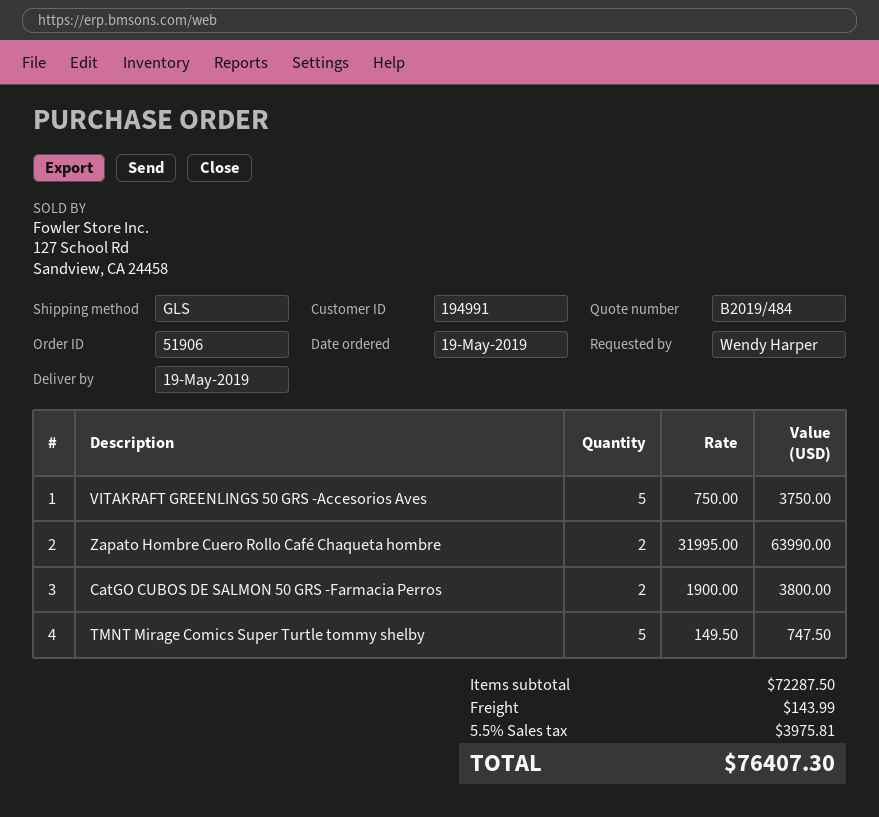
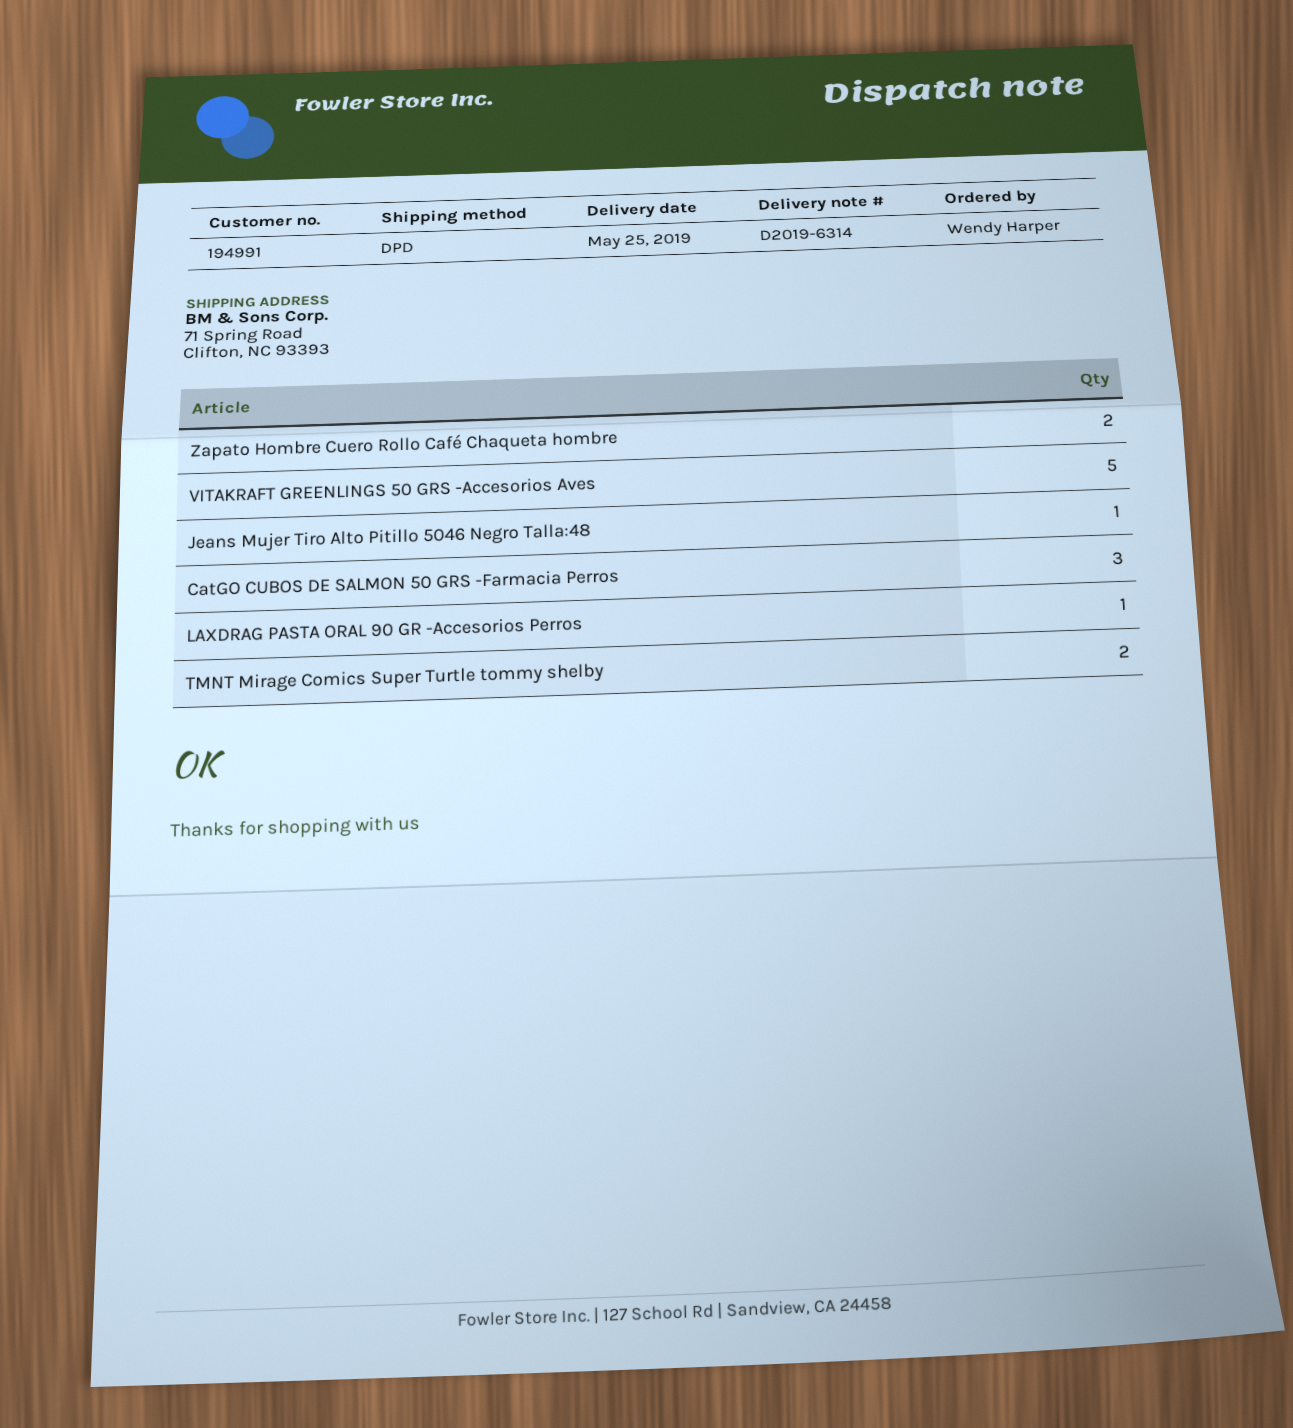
delivery date: 2019-05-19 -> 2019-05-25
shipping method: GLS -> DPD
CatGO CUBOS DE SALMON 50 GRS -Farmacia Perros: 2 -> 3
TMNT Mirage Comics Super Turtle tommy shelby: 5 -> 2
Jeans Mujer Tiro Alto Pitillo 5046 Negro Talla:48: none -> 1
LAXDRAG PASTA ORAL 90 GR -Accesorios Perros: none -> 1

